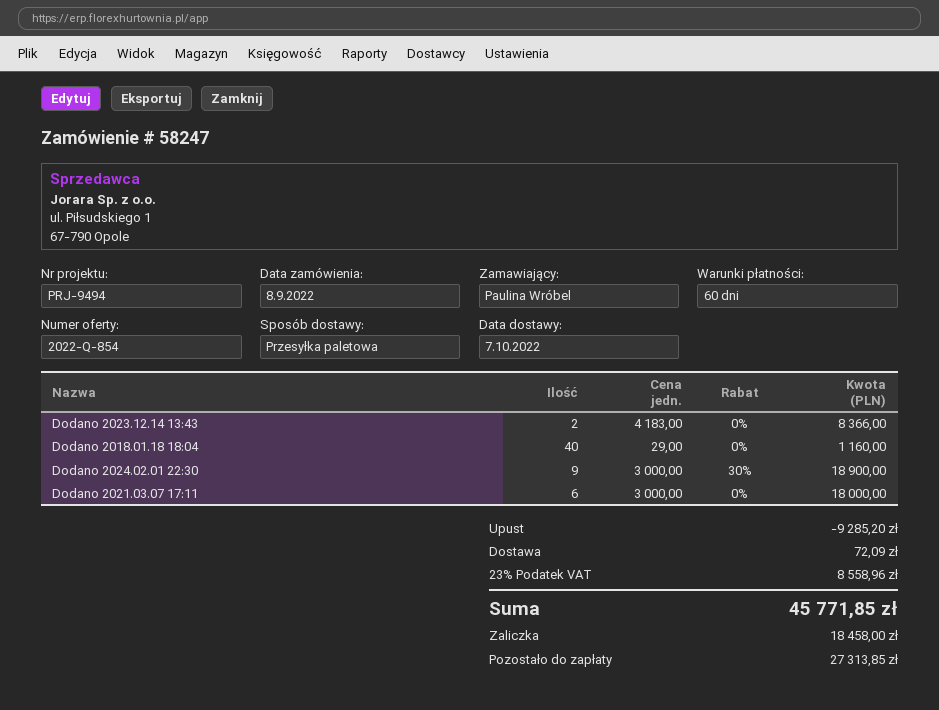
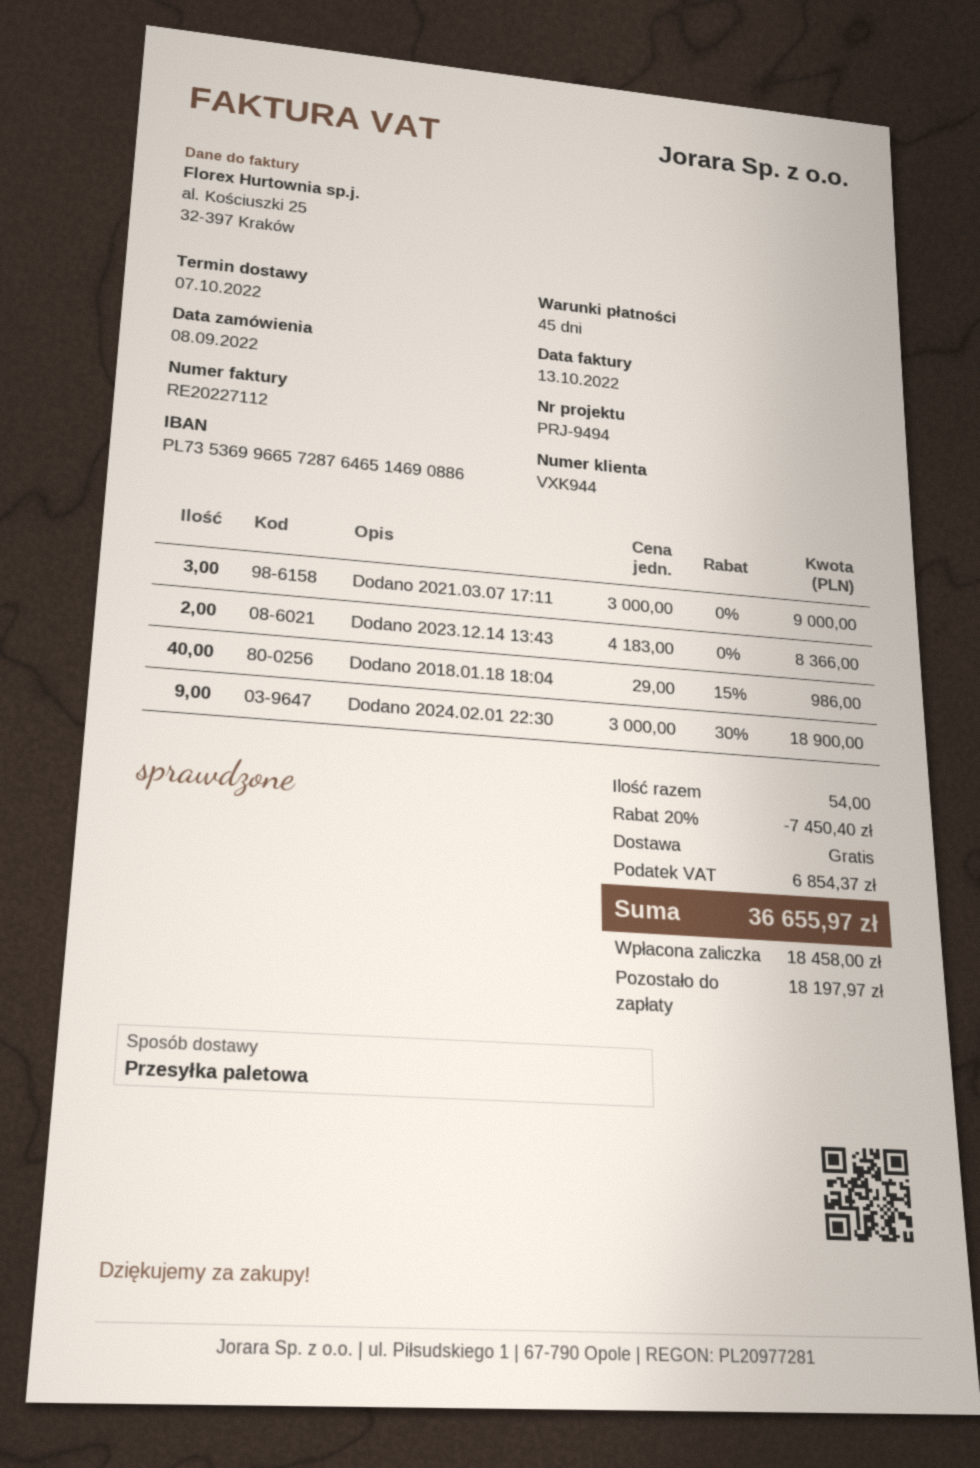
payment terms: 60 days -> 45 days
Dodano 2018.01.18 18:04: 40 x 29.00 = 1160.00 -> 40 x 29.00 - 15% = 986.00
Dodano 2021.03.07 17:11: 6 x 3000.00 = 18000.00 -> 3 x 3000.00 = 9000.00
discount: 9285.20 -> 7450.40
shipping: 72.09 -> 0.00
tax: 8558.96 -> 6854.37
total: 45771.85 -> 36655.97
balance: 27313.85 -> 18197.97

